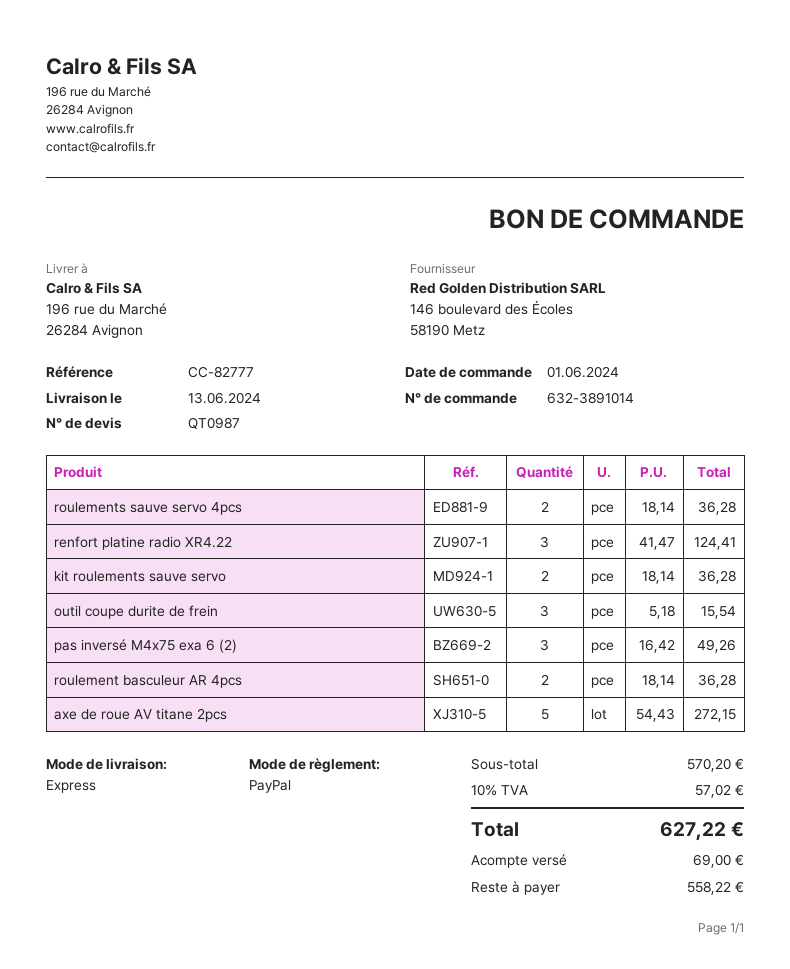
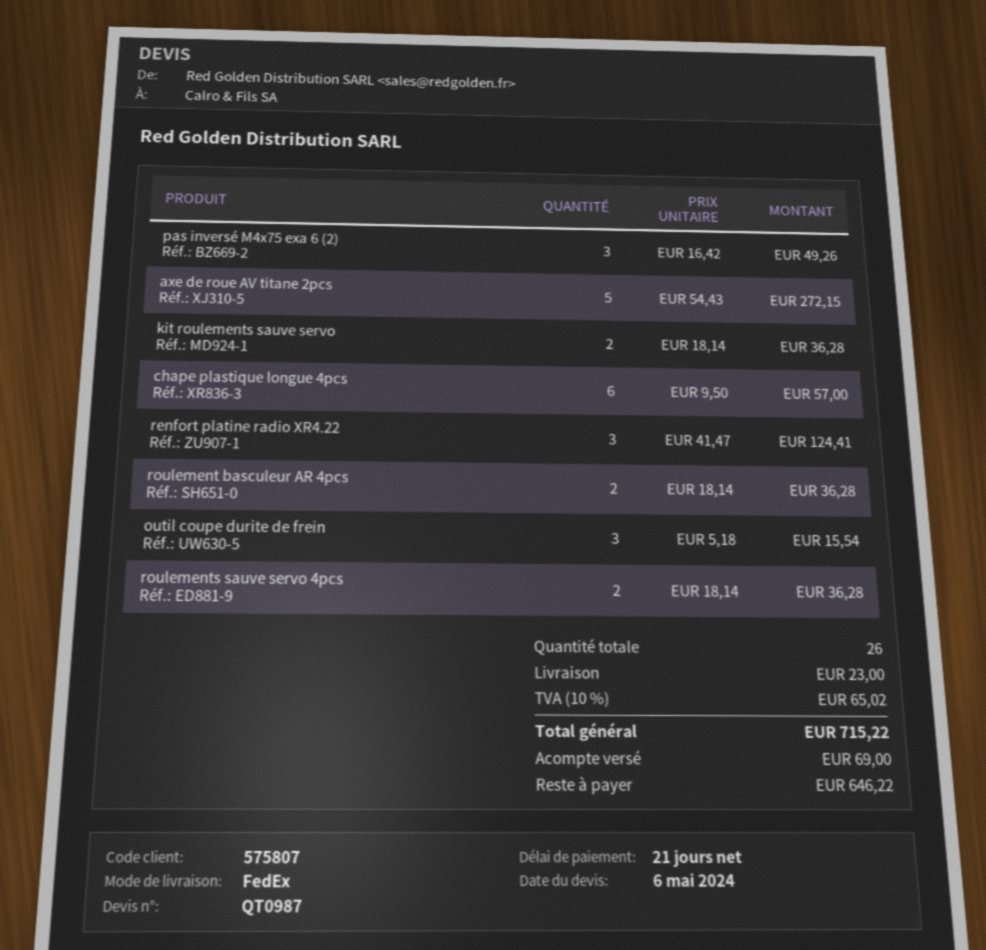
shipping method: express -> FedEx
chape plastique longue 4pcs: none -> 6 x 9.50 = 57.00
shipping: none -> 23.00
tax: 10% = 57.02 -> 10% = 65.02
total: 627.22 -> 715.22
balance: 558.22 -> 646.22

